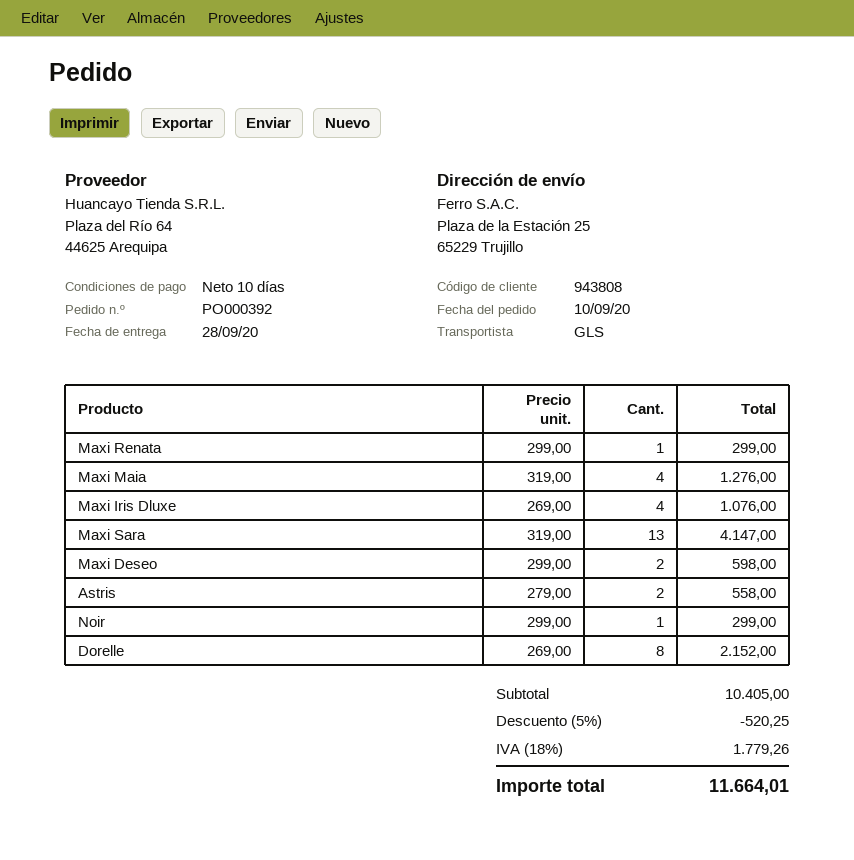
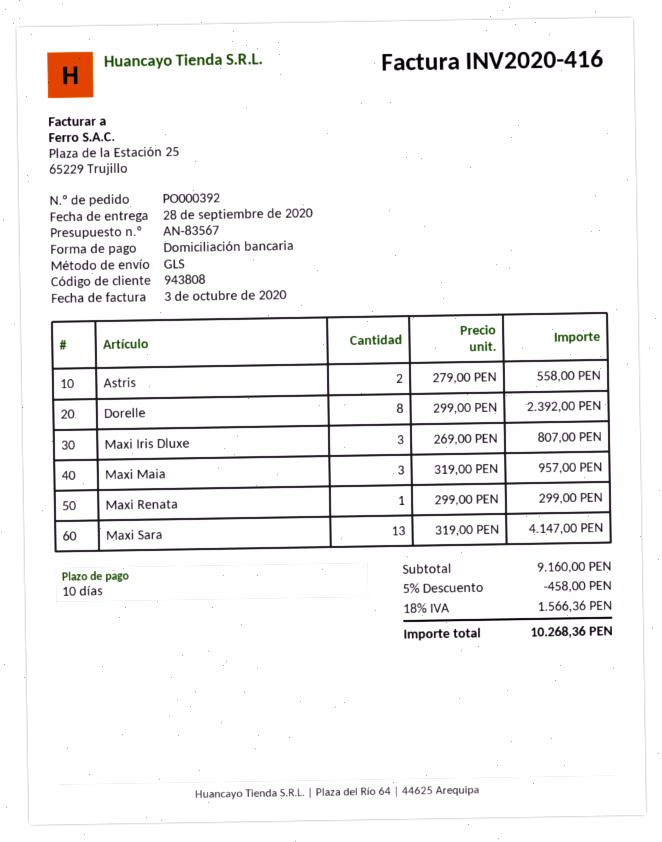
Maxi Maia: 4 x 319.00 = 1276.00 -> 3 x 319.00 = 957.00
Maxi Iris Dluxe: 4 x 269.00 = 1076.00 -> 3 x 269.00 = 807.00
Maxi Deseo: 2 x 299.00 = 598.00 -> none
Noir: 1 x 299.00 = 299.00 -> none
Dorelle: 8 x 269.00 = 2152.00 -> 8 x 299.00 = 2392.00
subtotal: 10405.00 -> 9160.00
discount: 5% = 520.25 -> 5% = 458.00
tax: 18% = 1779.26 -> 18% = 1566.36
total: 11664.01 -> 10268.36

